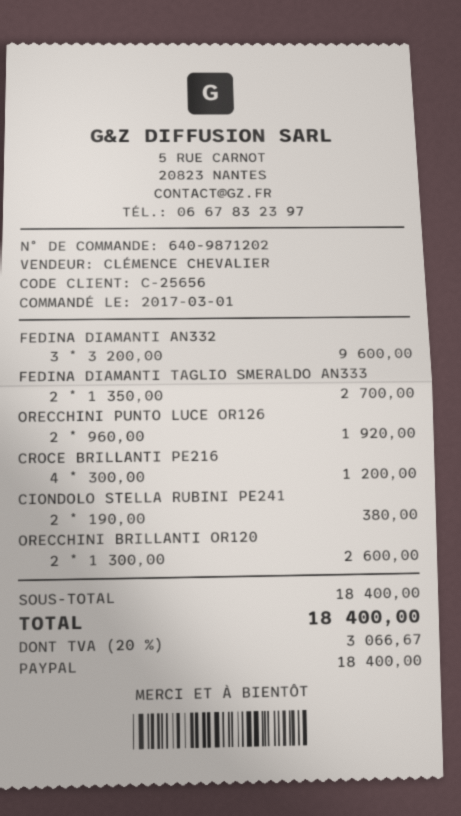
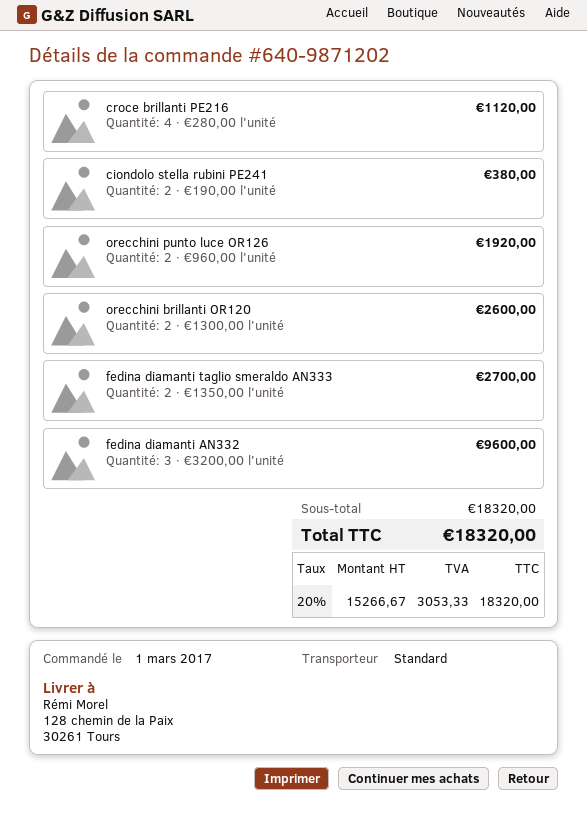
CROCE BRILLANTI PE216: 4 x 300.00 = 1200.00 -> 4 x 280.00 = 1120.00
subtotal: 18400.00 -> 18320.00
tax: 20% = 3066.67 -> 20% = 3053.33
total: 18400.00 -> 18320.00

